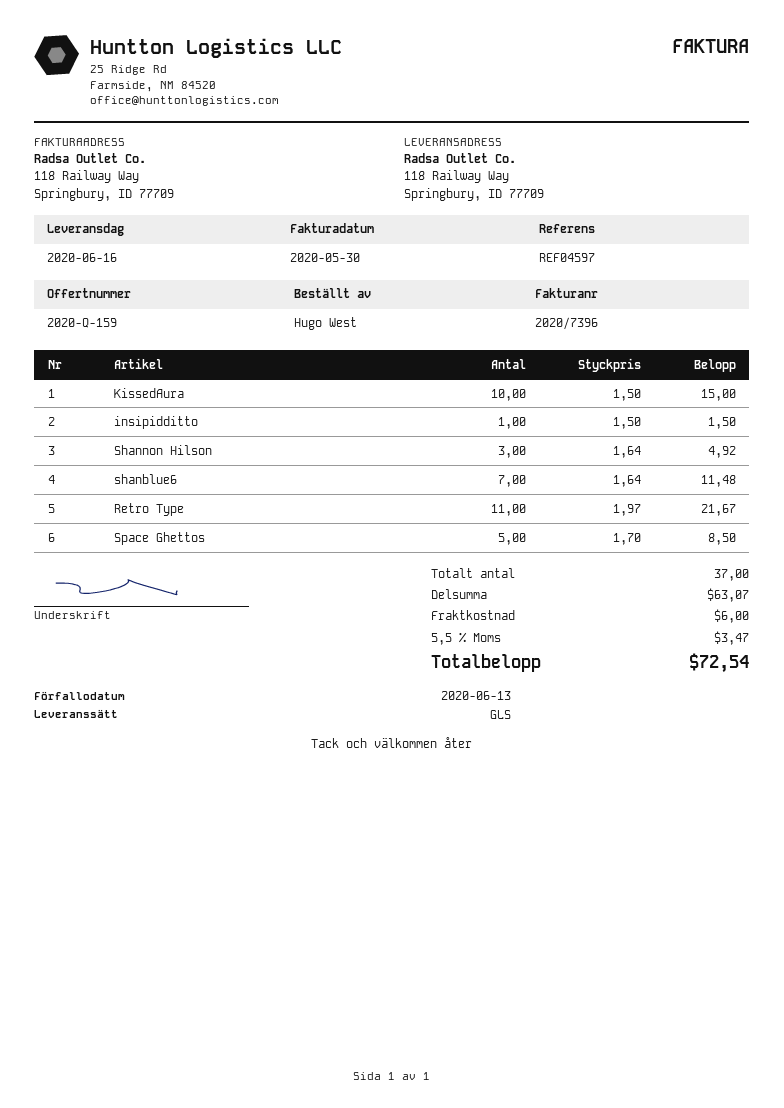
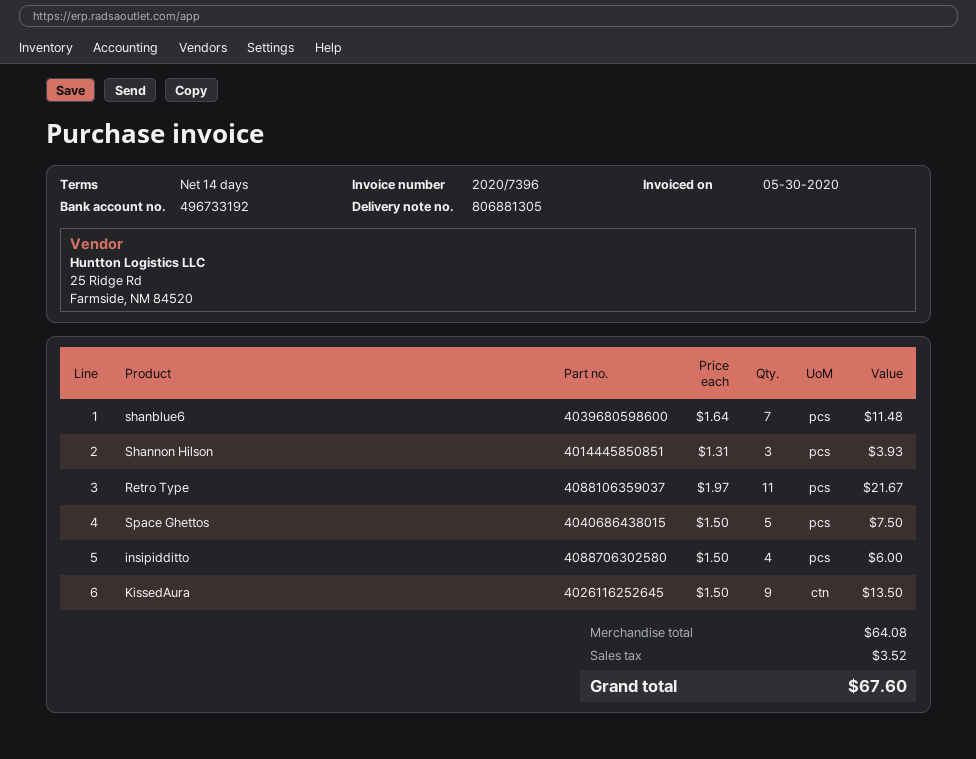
KissedAura: 10 x 1.50 = 15.00 -> 9 x 1.50 = 13.50
insipidditto: 1 x 1.50 = 1.50 -> 4 x 1.50 = 6.00
Shannon Hilson: 3 x 1.64 = 4.92 -> 3 x 1.31 = 3.93
Space Ghettos: 5 x 1.70 = 8.50 -> 5 x 1.50 = 7.50
subtotal: 63.07 -> 64.08
shipping: 6.00 -> none
tax: 3.47 -> 3.52
total: 72.54 -> 67.60

